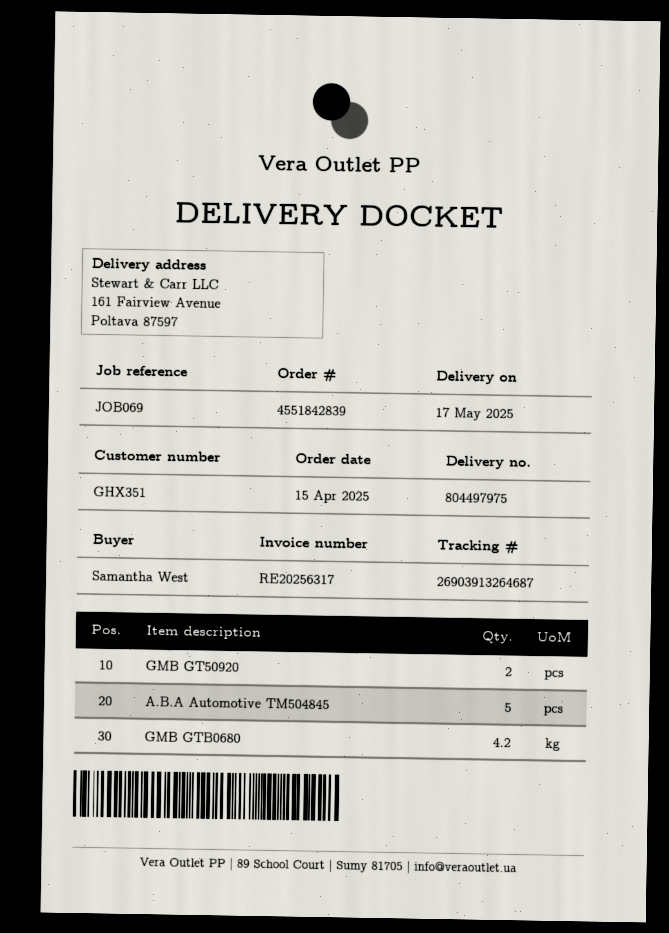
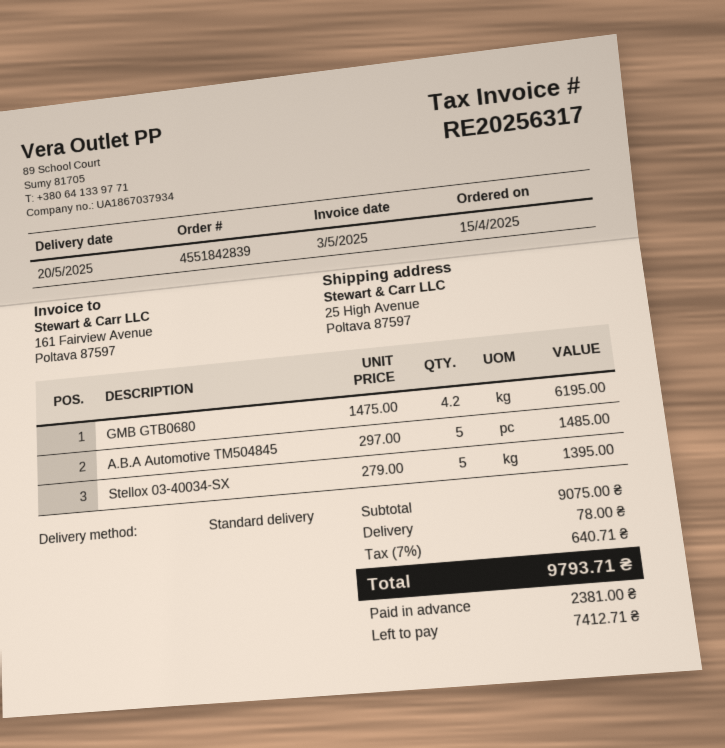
delivery date: 2025-05-17 -> 2025-05-20
ship to: 161 Fairview Avenue, Poltava 87597 -> 25 High Avenue, Poltava 87597
GMB GT50920: 2 -> none
Stellox 03-40034-SX: none -> 5

